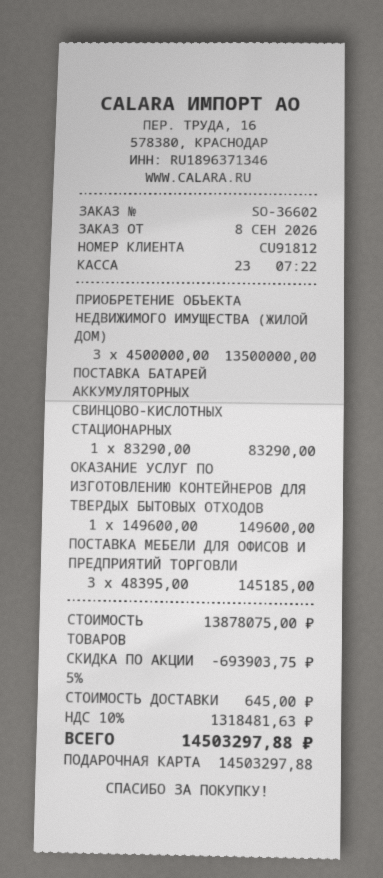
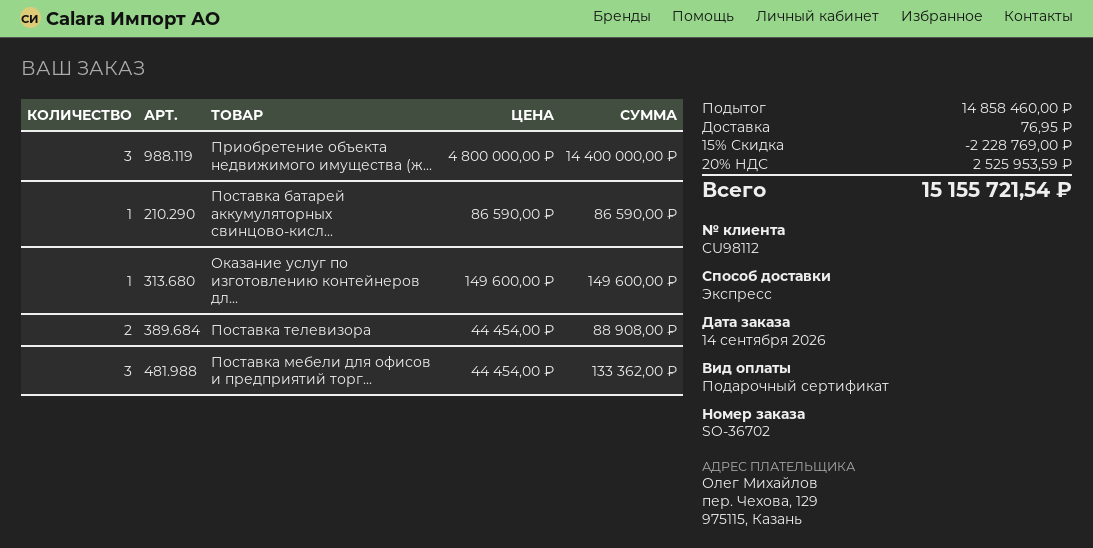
order number: SO-36602 -> SO-36702
order date: 2026-09-08 -> 2026-09-14
customer number: CU91812 -> CU98112
ПРИОБРЕТЕНИЕ ОБЪЕКТА НЕДВИЖИМОГО ИМУЩЕСТВА (ЖИЛОЙ ДОМ): 3 x 4500000.00 = 13500000.00 -> 3 x 4800000.00 = 14400000.00
ПОСТАВКА БАТАРЕЙ АККУМУЛЯТОРНЫХ СВИНЦОВО-КИСЛОТНЫХ СТАЦИОНАРНЫХ: 1 x 83290.00 = 83290.00 -> 1 x 86590.00 = 86590.00
ПОСТАВКА МЕБЕЛИ ДЛЯ ОФИСОВ И ПРЕДПРИЯТИЙ ТОРГОВЛИ: 3 x 48395.00 = 145185.00 -> 3 x 44454.00 = 133362.00
Поставка телевизора: none -> 2 x 44454.00 = 88908.00
subtotal: 13878075.00 -> 14858460.00
discount: 5% = 693903.75 -> 15% = 2228769.00
shipping: 645.00 -> 76.95
tax: 10% = 1318481.63 -> 20% = 2525953.59
total: 14503297.88 -> 15155721.54

